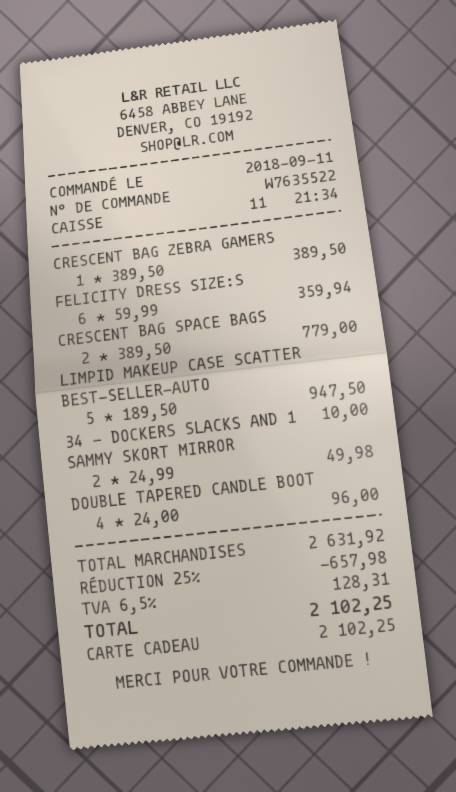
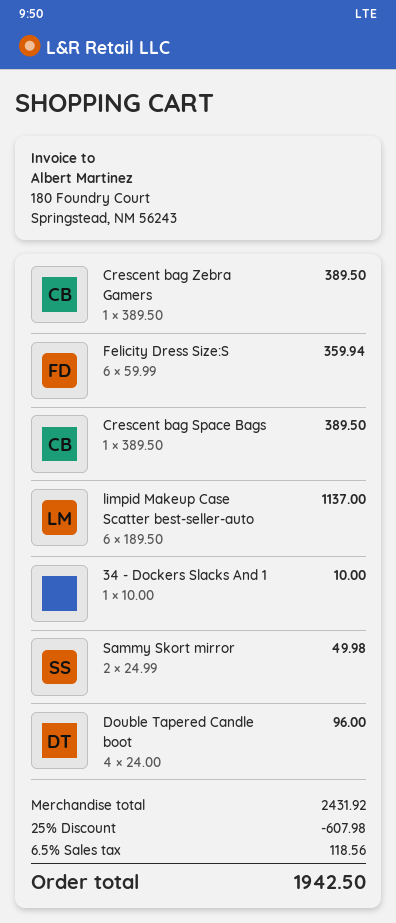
CRESCENT BAG SPACE BAGS: 2 x 389.50 = 779.00 -> 1 x 389.50 = 389.50
LIMPID MAKEUP CASE SCATTER BEST-SELLER-AUTO: 5 x 189.50 = 947.50 -> 6 x 189.50 = 1137.00
subtotal: 2631.92 -> 2431.92
discount: 25% = 657.98 -> 25% = 607.98
tax: 6.5% = 128.31 -> 6.5% = 118.56
total: 2102.25 -> 1942.50

